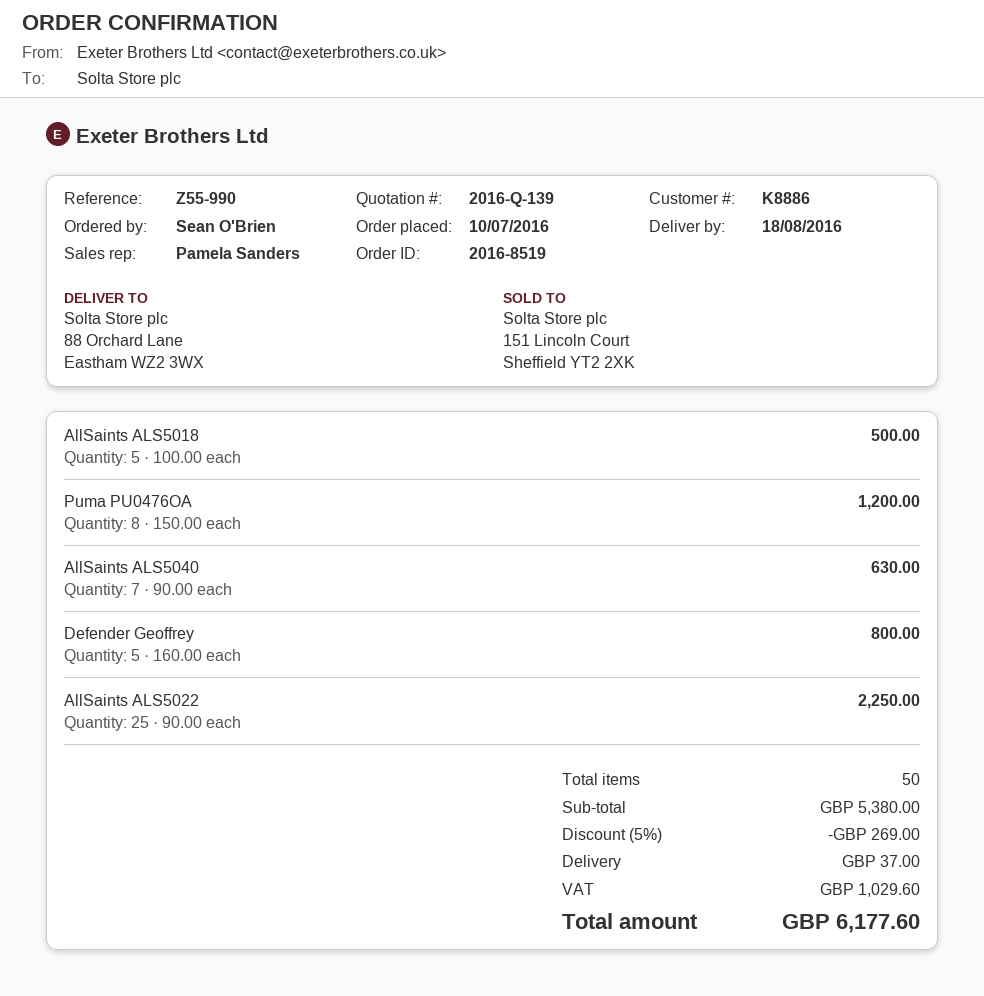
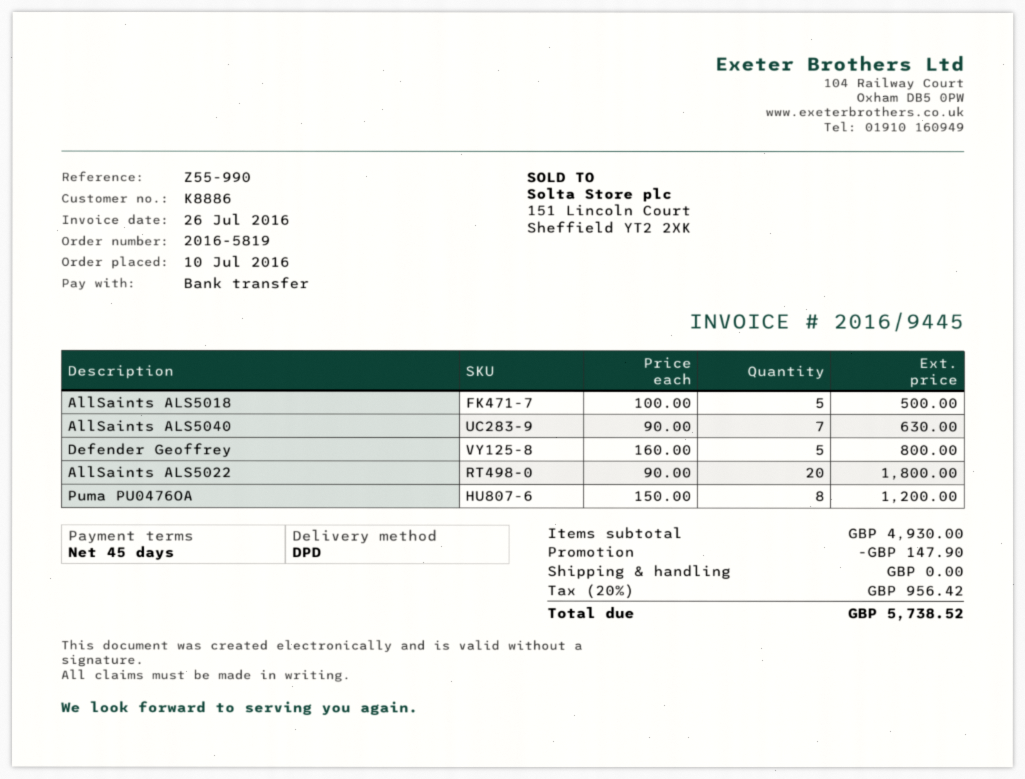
order number: 2016-8519 -> 2016-5819
AllSaints ALS5022: 25 x 90.00 = 2250.00 -> 20 x 90.00 = 1800.00
subtotal: 5380.00 -> 4930.00
discount: 269.00 -> 147.90
shipping: 37.00 -> 0.00
tax: 1029.60 -> 956.42
total: 6177.60 -> 5738.52

